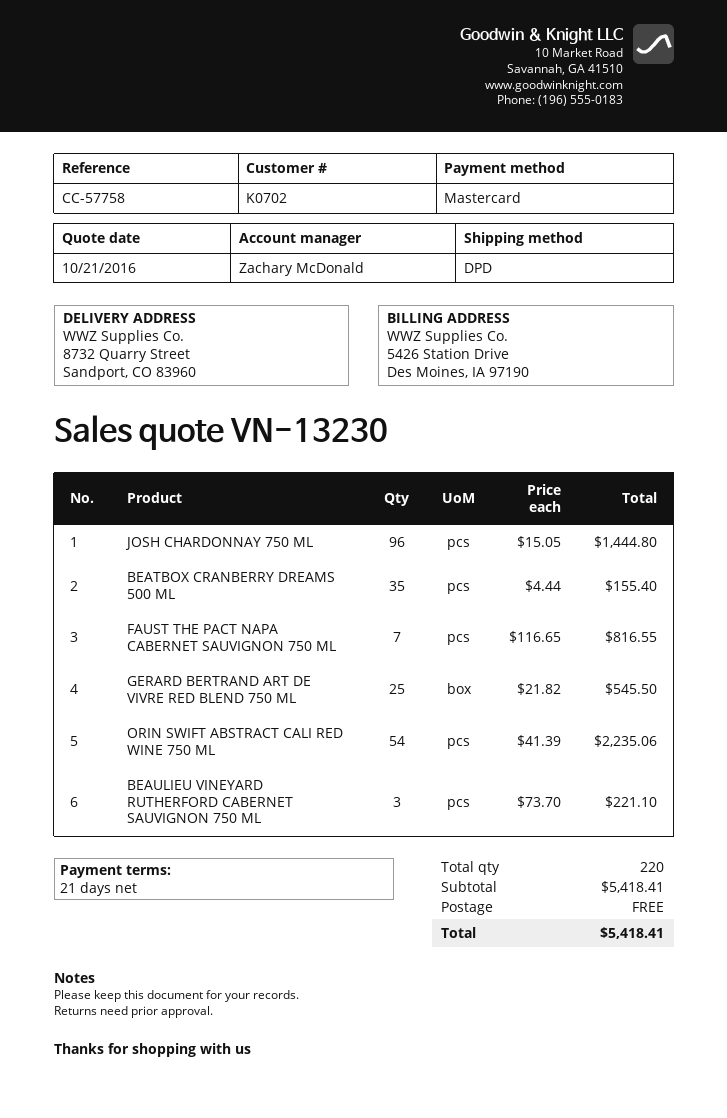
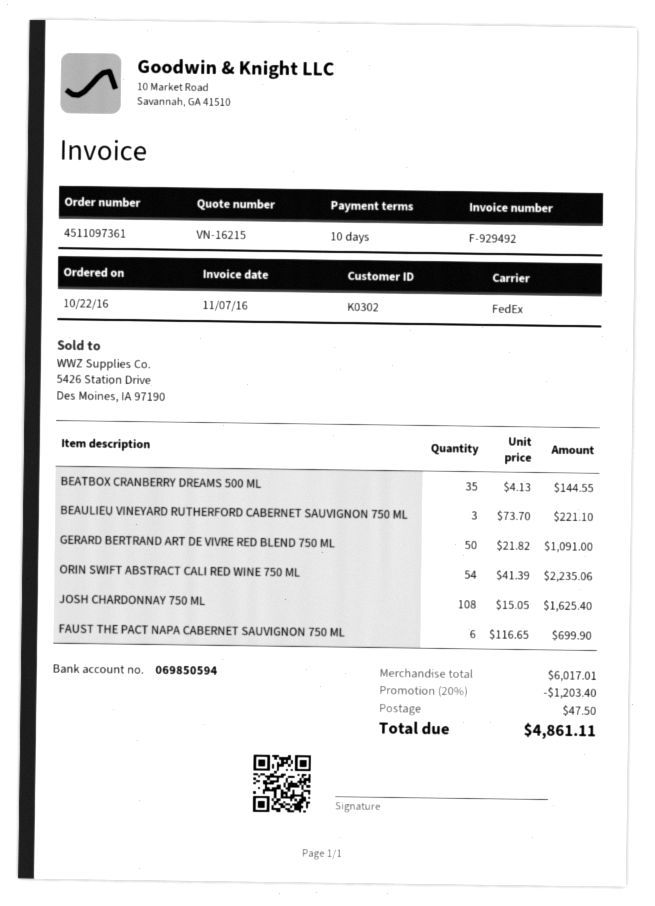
quote number: VN-13230 -> VN-16215
payment terms: 21 days -> 10 days
customer number: K0702 -> K0302
shipping method: DPD -> FedEx
JOSH CHARDONNAY 750 ML: 96 x 15.05 = 1444.80 -> 108 x 15.05 = 1625.40
BEATBOX CRANBERRY DREAMS 500 ML: 35 x 4.44 = 155.40 -> 35 x 4.13 = 144.55
FAUST THE PACT NAPA CABERNET SAUVIGNON 750 ML: 7 x 116.65 = 816.55 -> 6 x 116.65 = 699.90
GERARD BERTRAND ART DE VIVRE RED BLEND 750 ML: 25 x 21.82 = 545.50 -> 50 x 21.82 = 1091.00
subtotal: 5418.41 -> 6017.01
discount: none -> 20% = 1203.40
shipping: 0.00 -> 47.50
total: 5418.41 -> 4861.11

